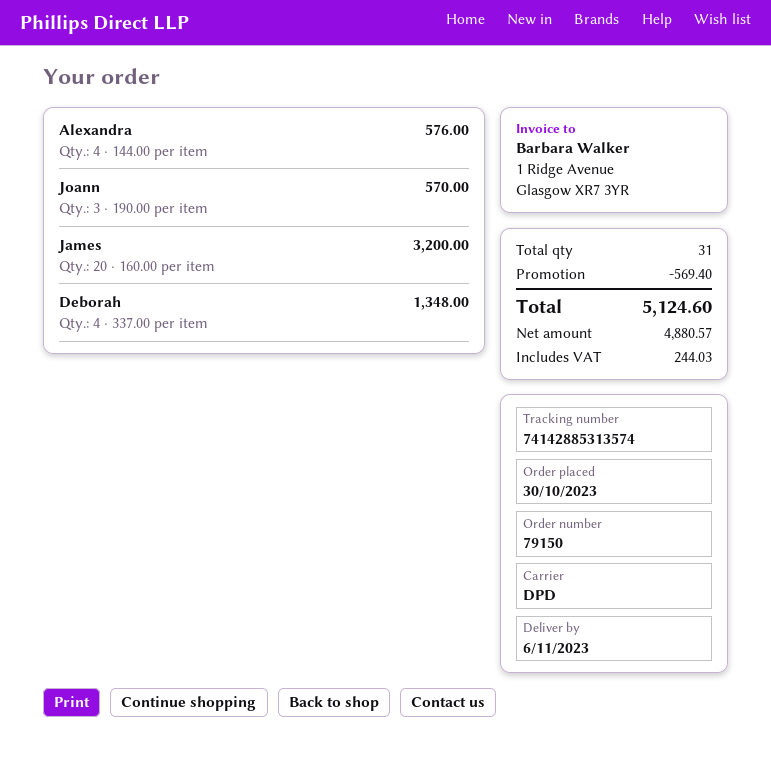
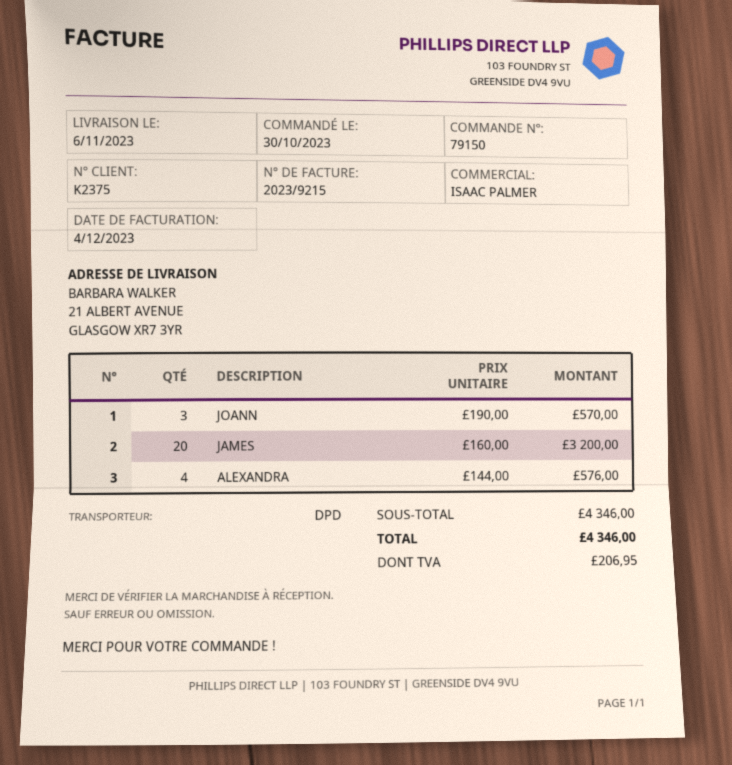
Deborah: 4 x 337.00 = 1348.00 -> none
discount: 569.40 -> none
tax: 244.03 -> 206.95
total: 5124.60 -> 4346.00

